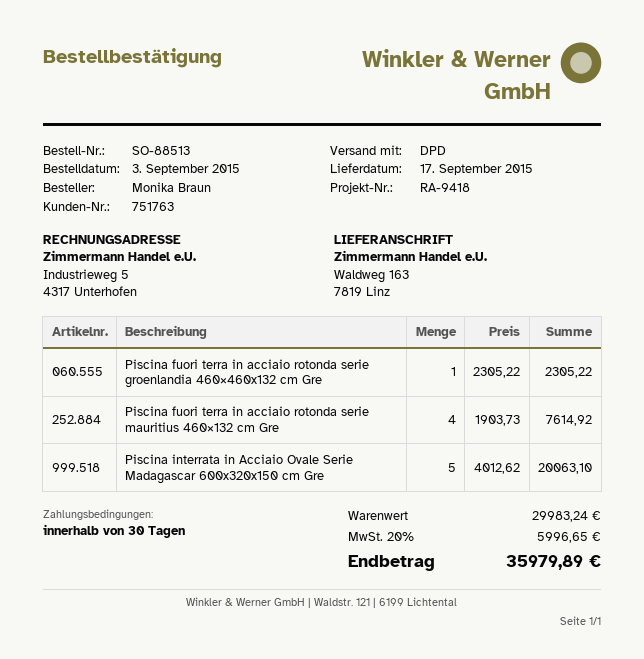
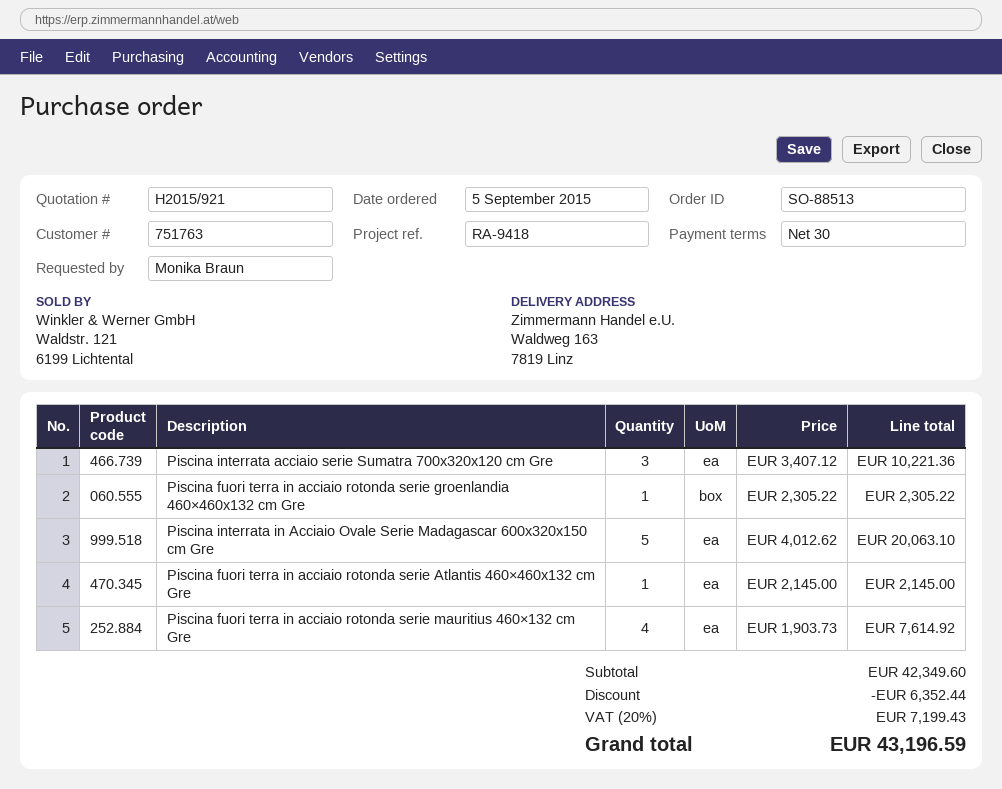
order date: 2015-09-03 -> 2015-09-05
Piscina interrata acciaio serie Sumatra 700x320x120 cm Gre: none -> 3 x 3407.12 = 10221.36
Piscina fuori terra in acciaio rotonda serie Atlantis 460×460x132 cm Gre: none -> 1 x 2145.00 = 2145.00
subtotal: 29983.24 -> 42349.60
discount: none -> 6352.44
tax: 20% = 5996.65 -> 20% = 7199.43
total: 35979.89 -> 43196.59

